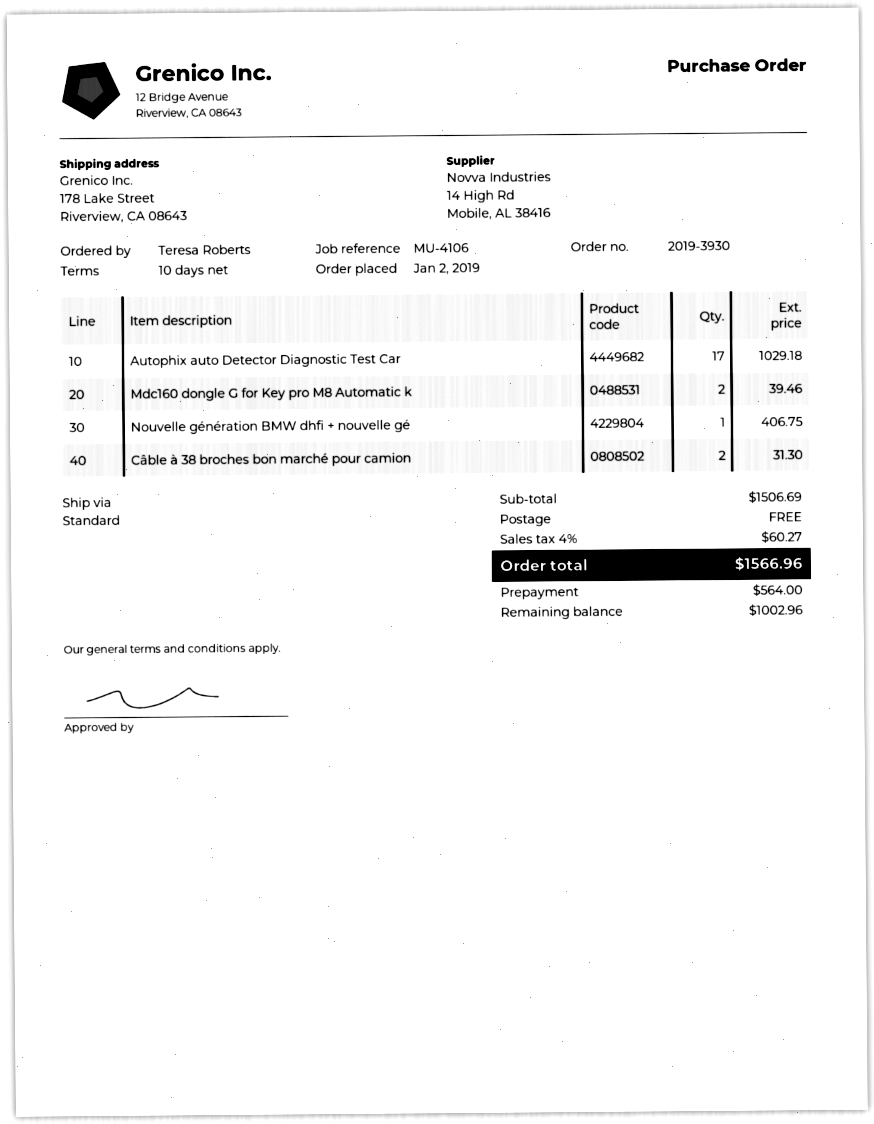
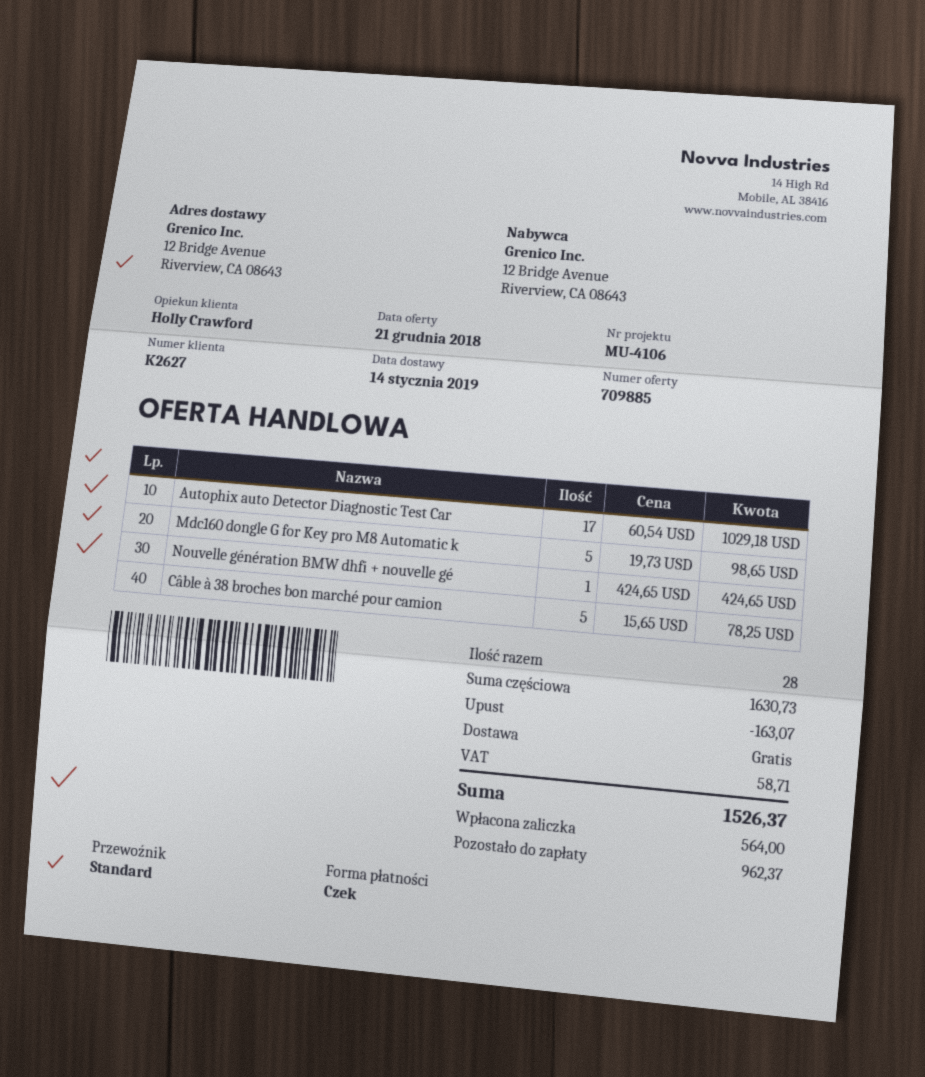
ship to: 178 Lake Street, Riverview, CA 08643 -> 12 Bridge Avenue, Riverview, CA 08643
Mdc160 dongle G for Key pro M8 Automatic k: 2 for 39.46 -> 5 for 98.65
Nouvelle génération BMW dhfi + nouvelle gé: 1 for 406.75 -> 1 for 424.65
Câble à 38 broches bon marché pour camion: 2 for 31.30 -> 5 for 78.25
subtotal: 1506.69 -> 1630.73
discount: none -> 163.07
tax: 60.27 -> 58.71
total: 1566.96 -> 1526.37
balance: 1002.96 -> 962.37

